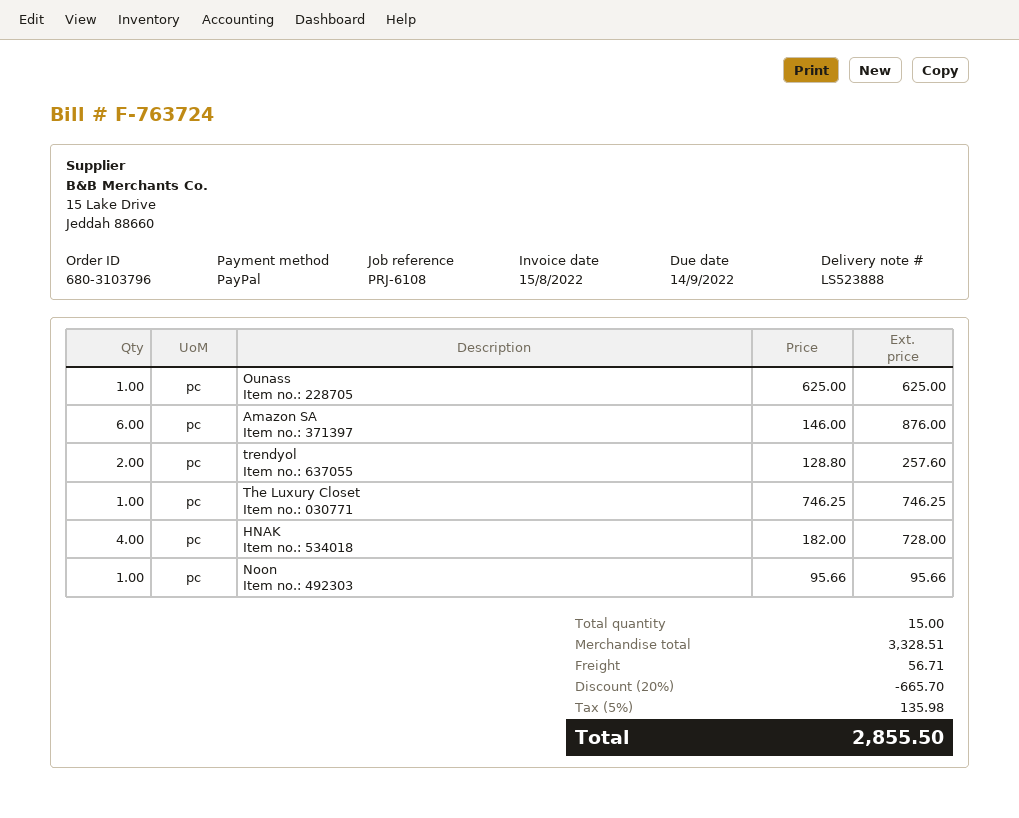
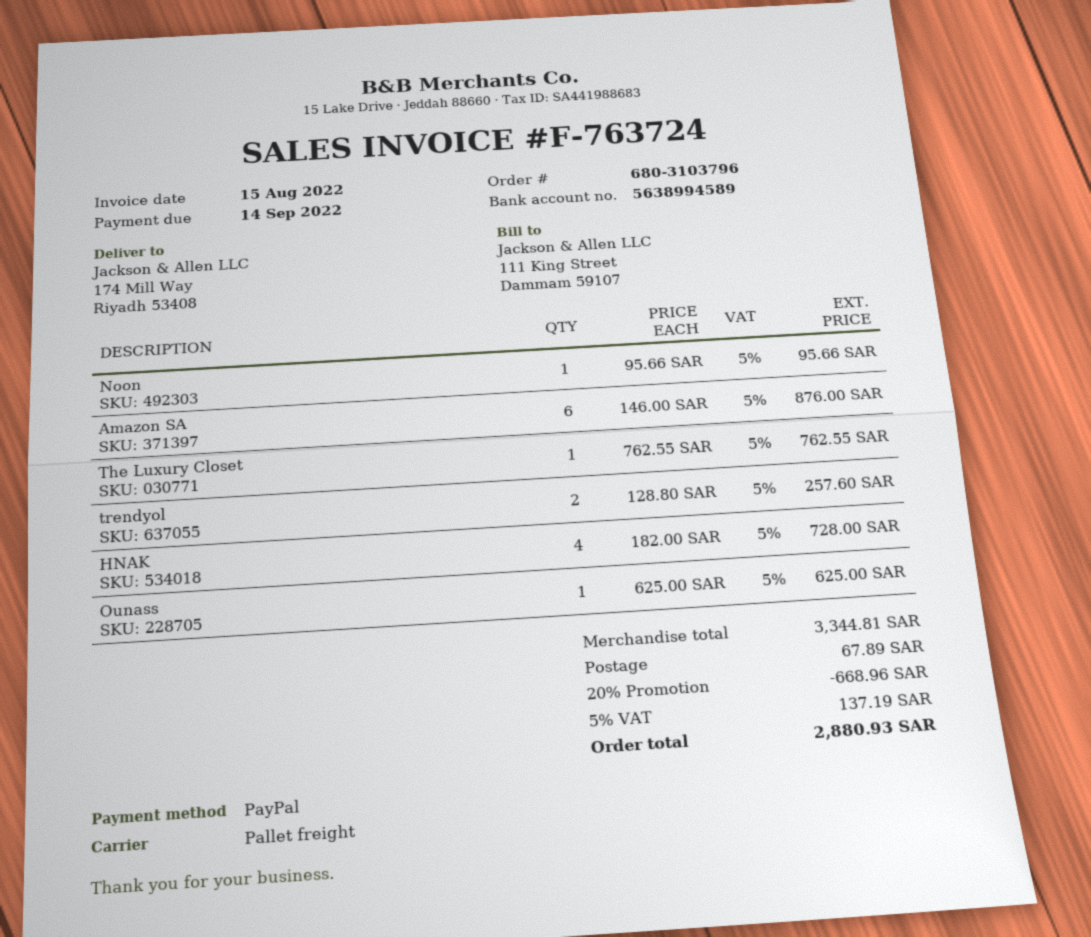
The Luxury Closet: 1 x 746.25 = 746.25 -> 1 x 762.55 = 762.55
subtotal: 3328.51 -> 3344.81
discount: 20% = 665.70 -> 20% = 668.96
shipping: 56.71 -> 67.89
tax: 5% = 135.98 -> 5% = 137.19
total: 2855.50 -> 2880.93

